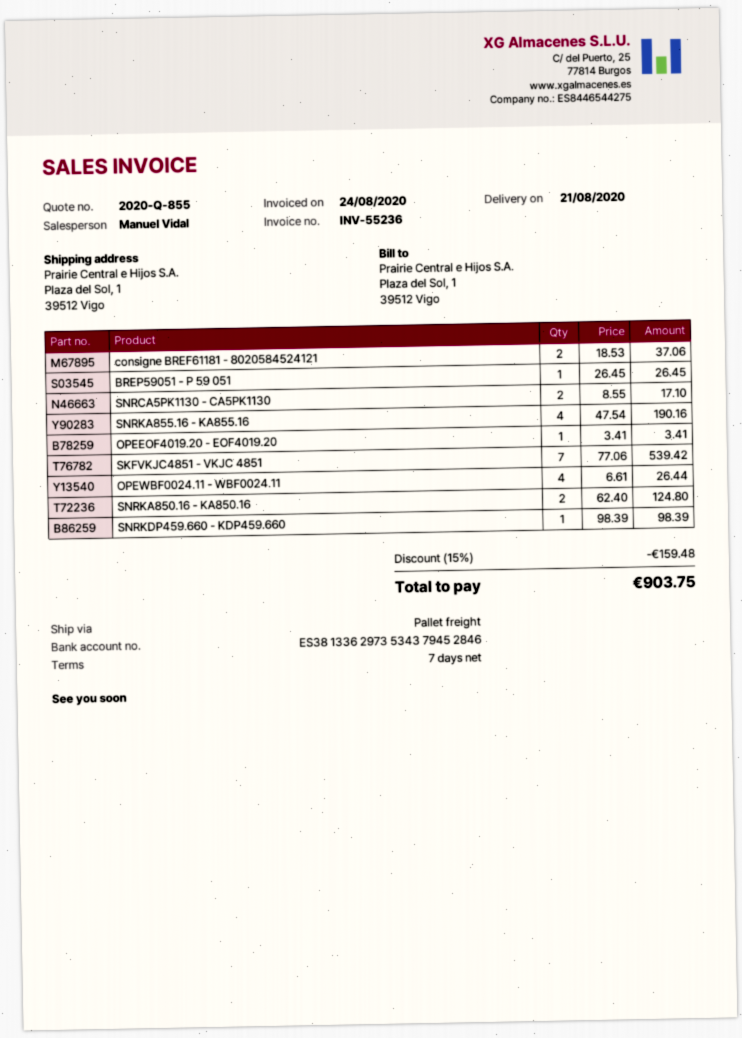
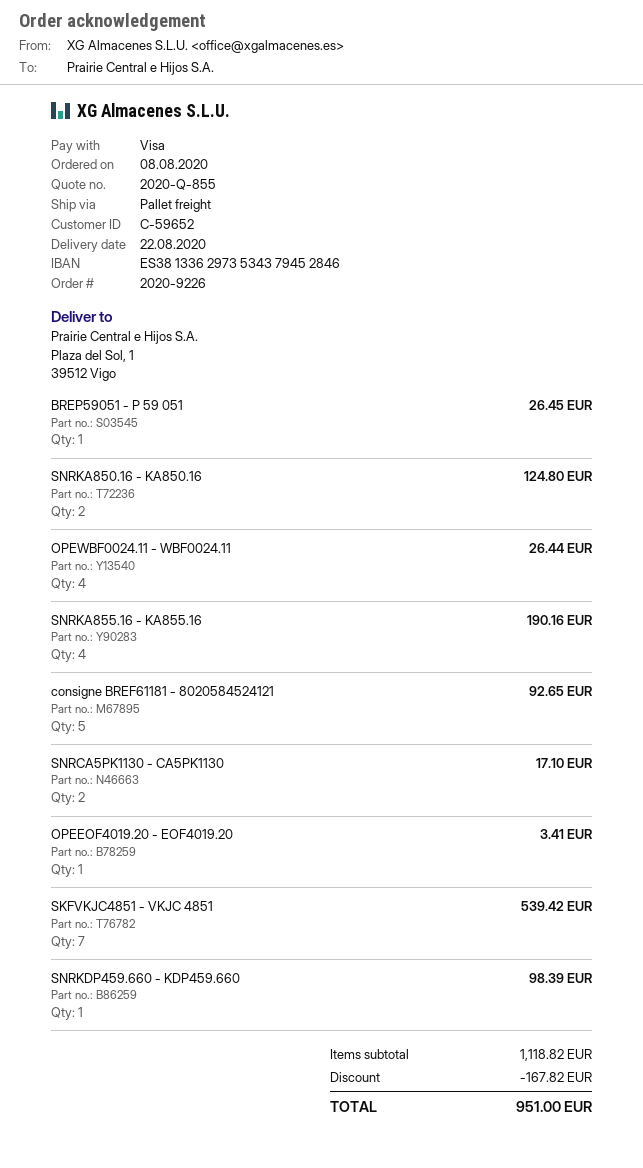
delivery date: 2020-08-21 -> 2020-08-22
consigne BREF61181 - 8020584524121: 2 for 37.06 -> 5 for 92.65
discount: 159.48 -> 167.82
total: 903.75 -> 951.00

